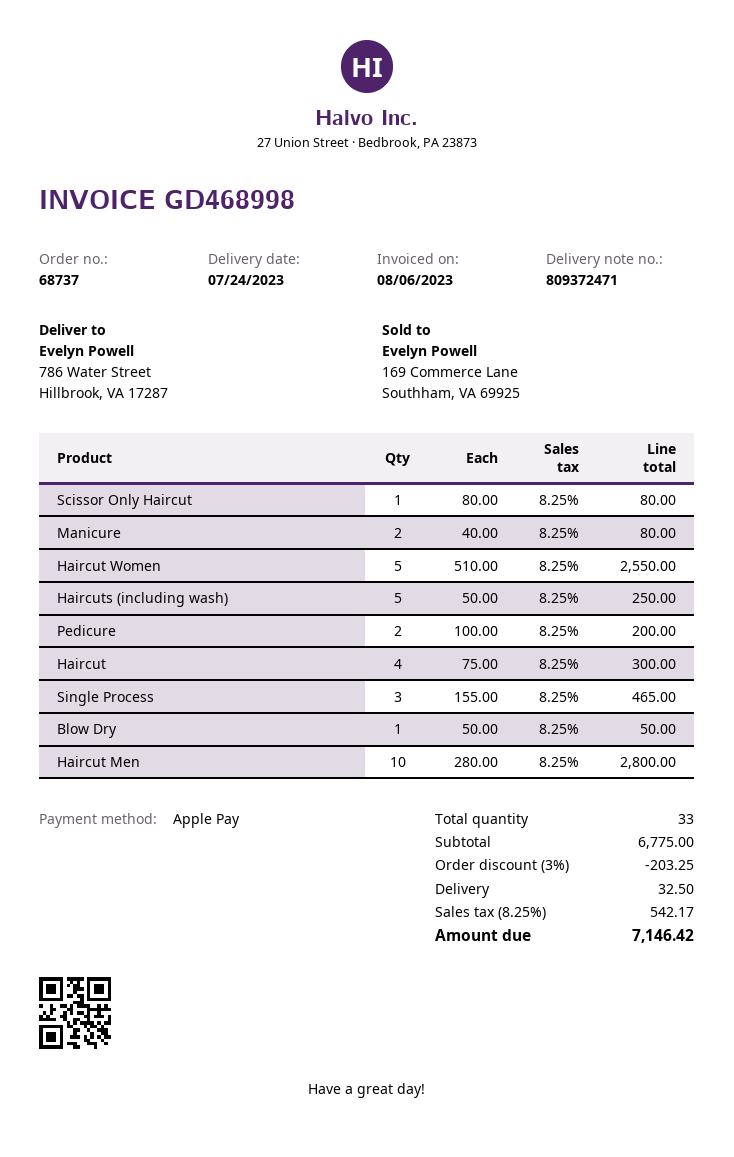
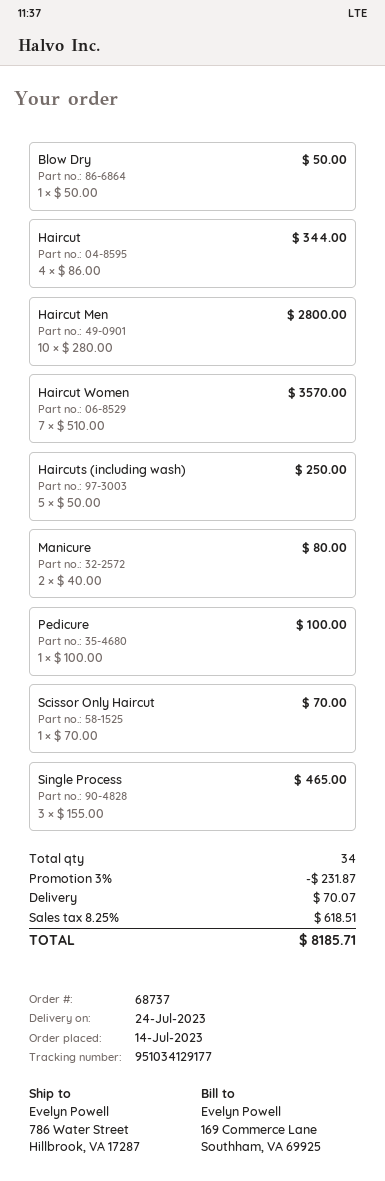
Scissor Only Haircut: 1 x 80.00 = 80.00 -> 1 x 70.00 = 70.00
Haircut Women: 5 x 510.00 = 2550.00 -> 7 x 510.00 = 3570.00
Pedicure: 2 x 100.00 = 200.00 -> 1 x 100.00 = 100.00
Haircut: 4 x 75.00 = 300.00 -> 4 x 86.00 = 344.00
total quantity: 33 -> 34
discount: 3% = 203.25 -> 3% = 231.87
shipping: 32.50 -> 70.07
tax: 8.25% = 542.17 -> 8.25% = 618.51
total: 7146.42 -> 8185.71

